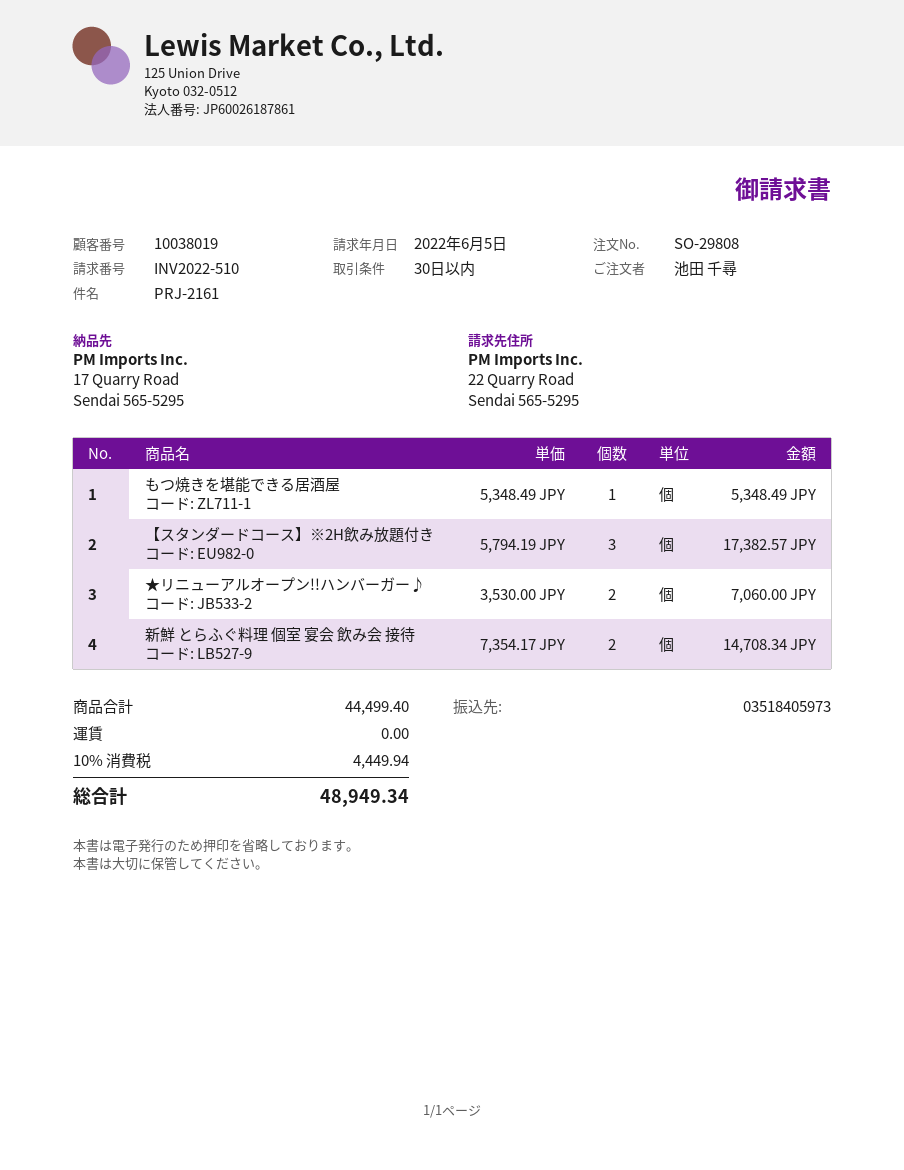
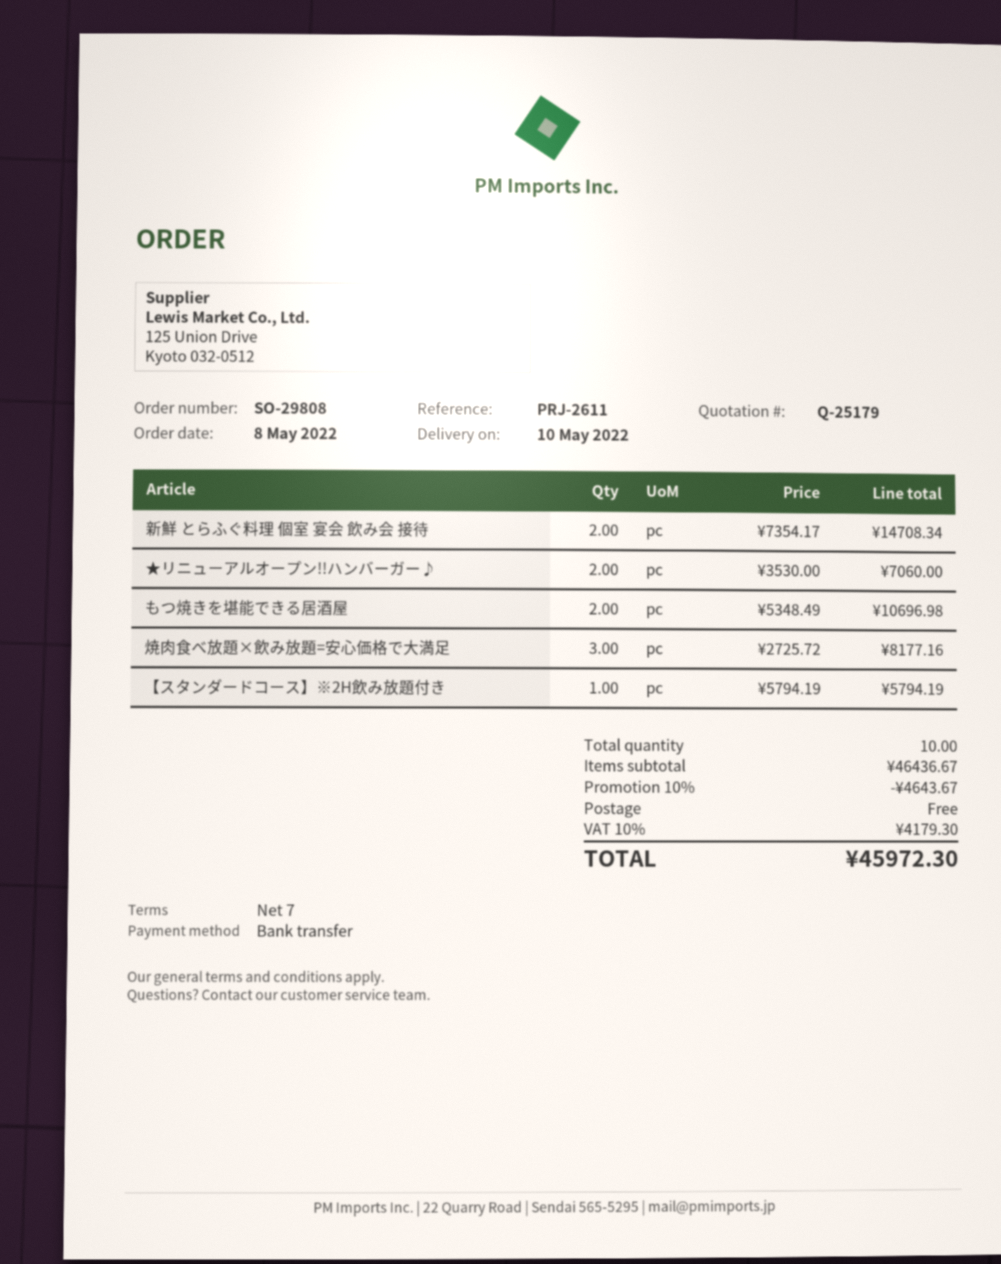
payment terms: 30 days -> 7 days
reference: PRJ-2161 -> PRJ-2611
もつ焼きを堪能できる居酒屋: 1 x 5348.49 = 5348.49 -> 2 x 5348.49 = 10696.98
【スタンダードコース】※2H飲み放題付き: 3 x 5794.19 = 17382.57 -> 1 x 5794.19 = 5794.19
焼肉食べ放題×飲み放題=安心価格で大満足: none -> 3 x 2725.72 = 8177.16
subtotal: 44499.40 -> 46436.67
discount: none -> 10% = 4643.67
tax: 10% = 4449.94 -> 10% = 4179.30
total: 48949.34 -> 45972.30

